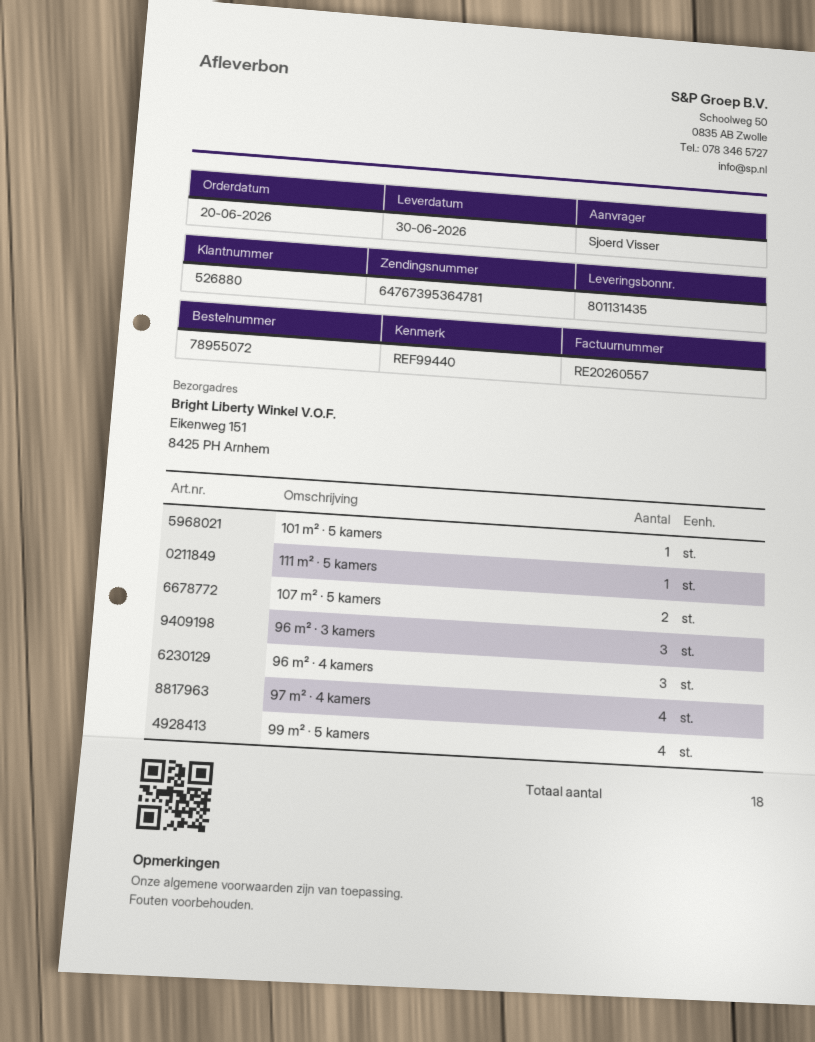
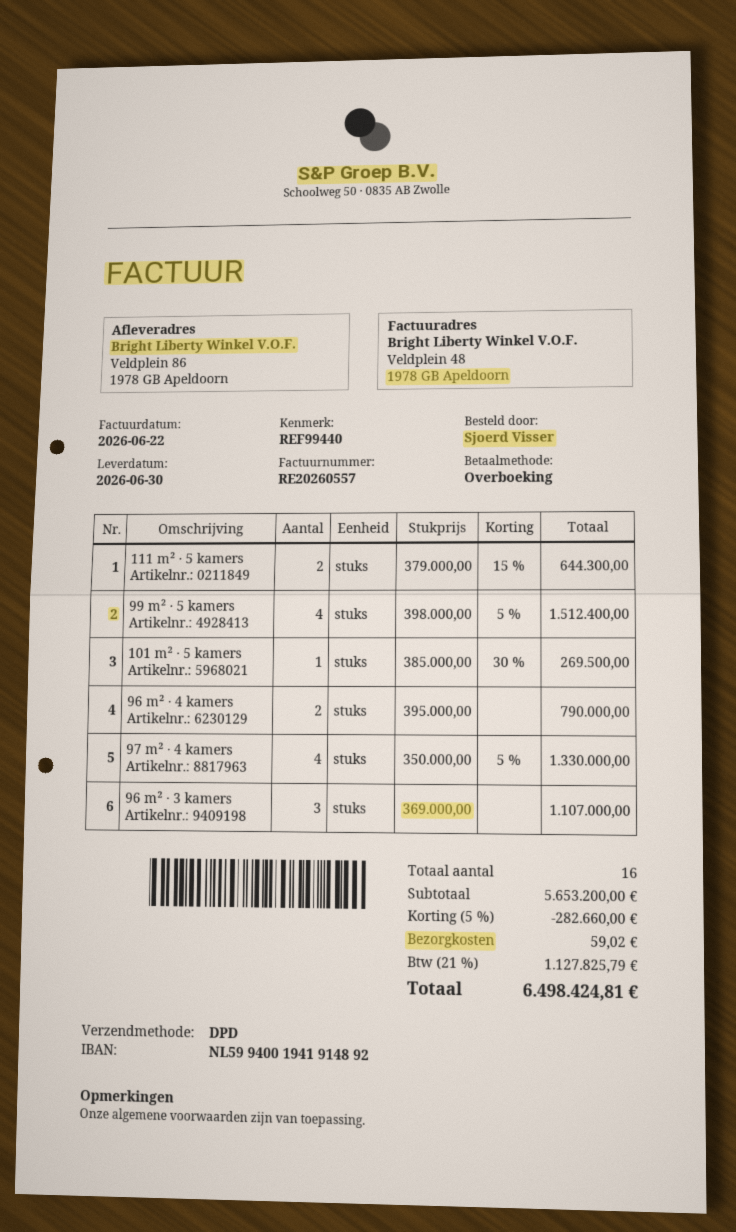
ship to: Eikenweg 151, 8425 PH Arnhem -> Veldplein 86, 1978 GB Apeldoorn
111 m² · 5 kamers: 1 -> 2
107 m² · 5 kamers: 2 -> none
96 m² · 4 kamers: 3 -> 2
total quantity: 18 -> 16

